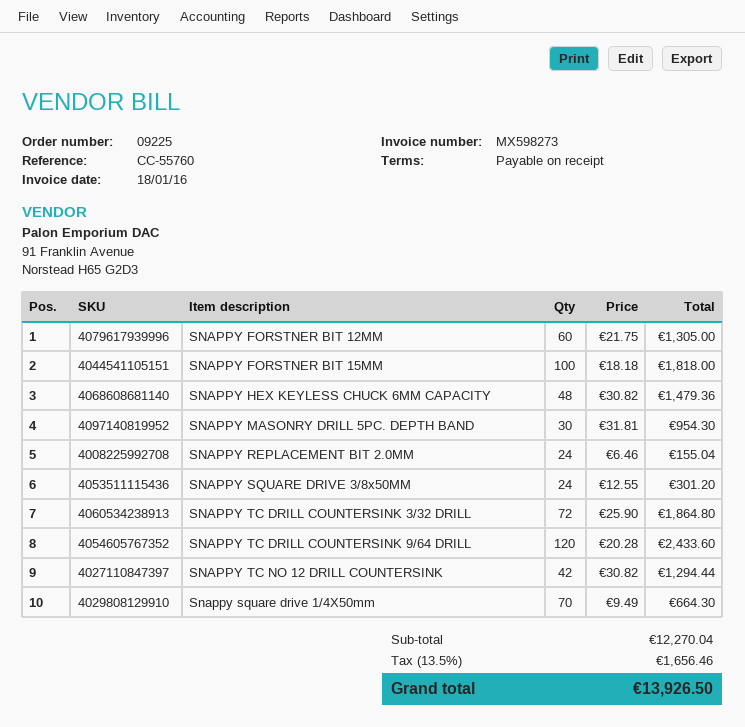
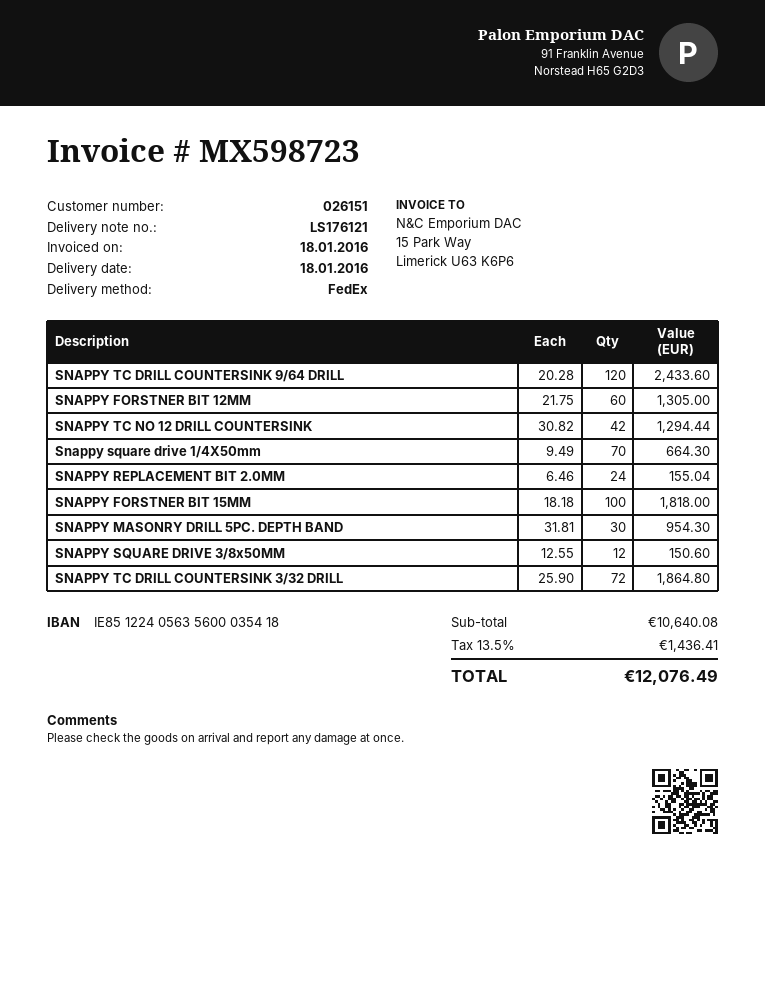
invoice number: MX598273 -> MX598723
SNAPPY HEX KEYLESS CHUCK 6MM CAPACITY: 48 x 30.82 = 1479.36 -> none
SNAPPY SQUARE DRIVE 3/8x50MM: 24 x 12.55 = 301.20 -> 12 x 12.55 = 150.60
subtotal: 12270.04 -> 10640.08
tax: 13.5% = 1656.46 -> 13.5% = 1436.41
total: 13926.50 -> 12076.49

